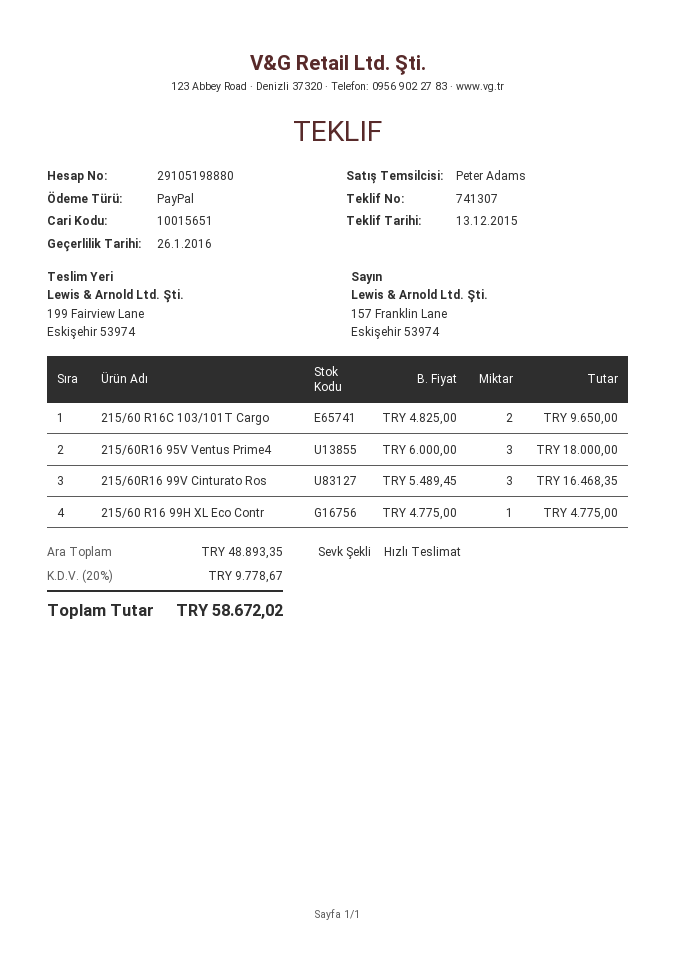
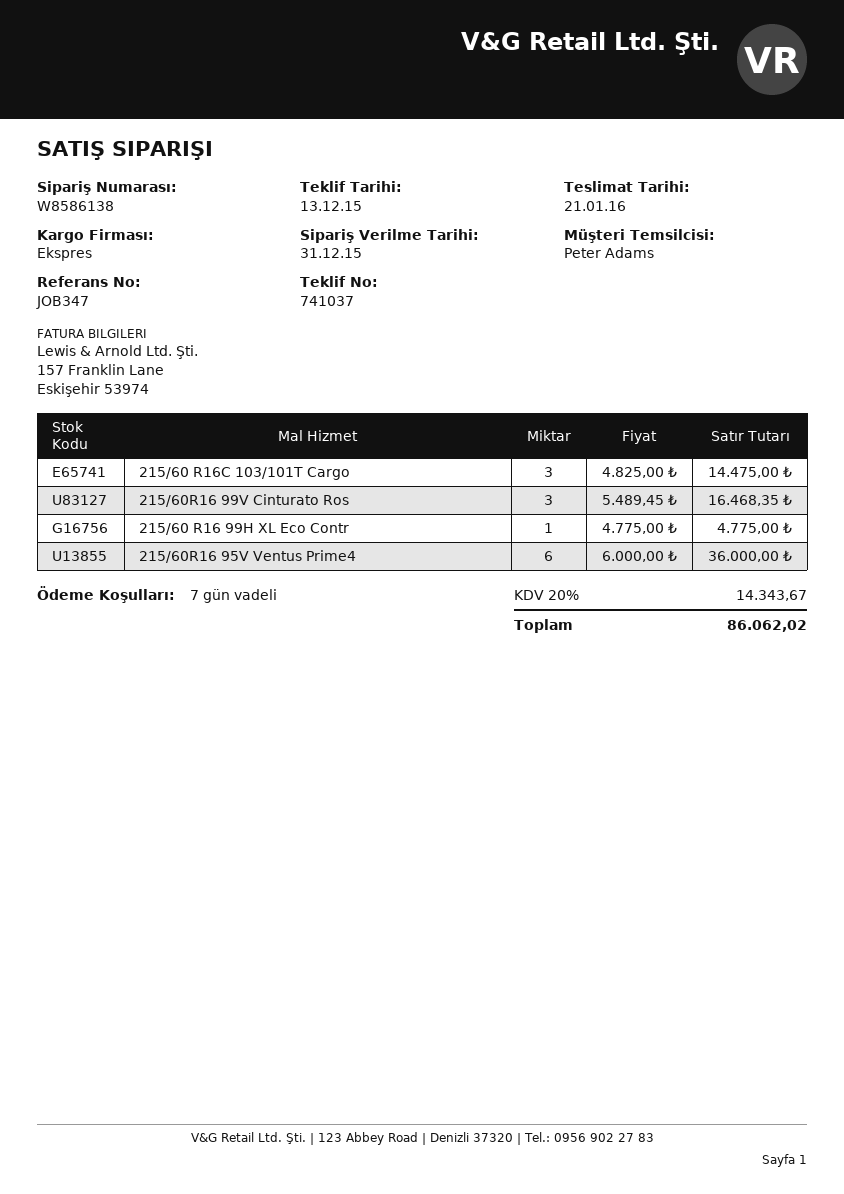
quote number: 741307 -> 741037
215/60 R16C 103/101T Cargo: 2 x 4825.00 = 9650.00 -> 3 x 4825.00 = 14475.00
215/60R16 95V Ventus Prime4: 3 x 6000.00 = 18000.00 -> 6 x 6000.00 = 36000.00
tax: 20% = 9778.67 -> 20% = 14343.67
total: 58672.02 -> 86062.02

